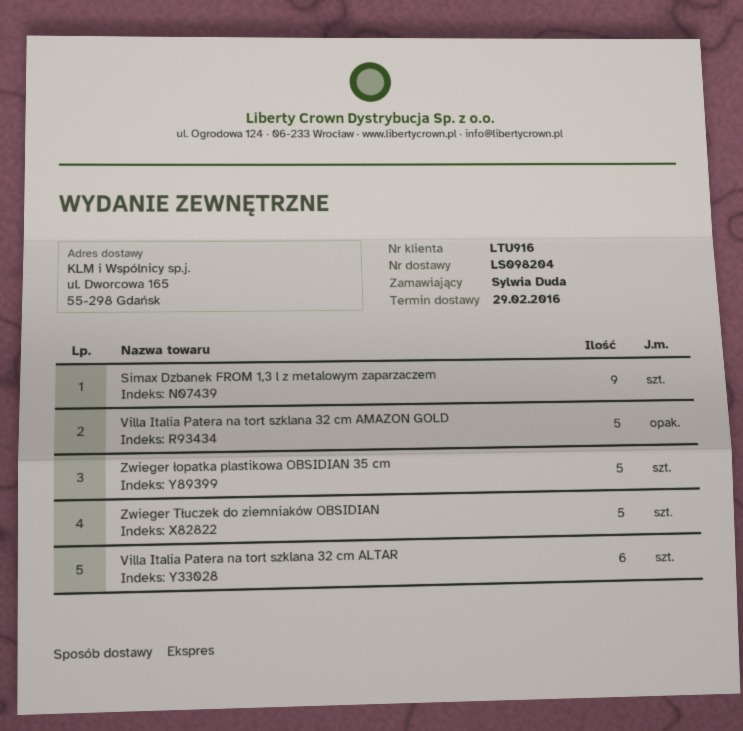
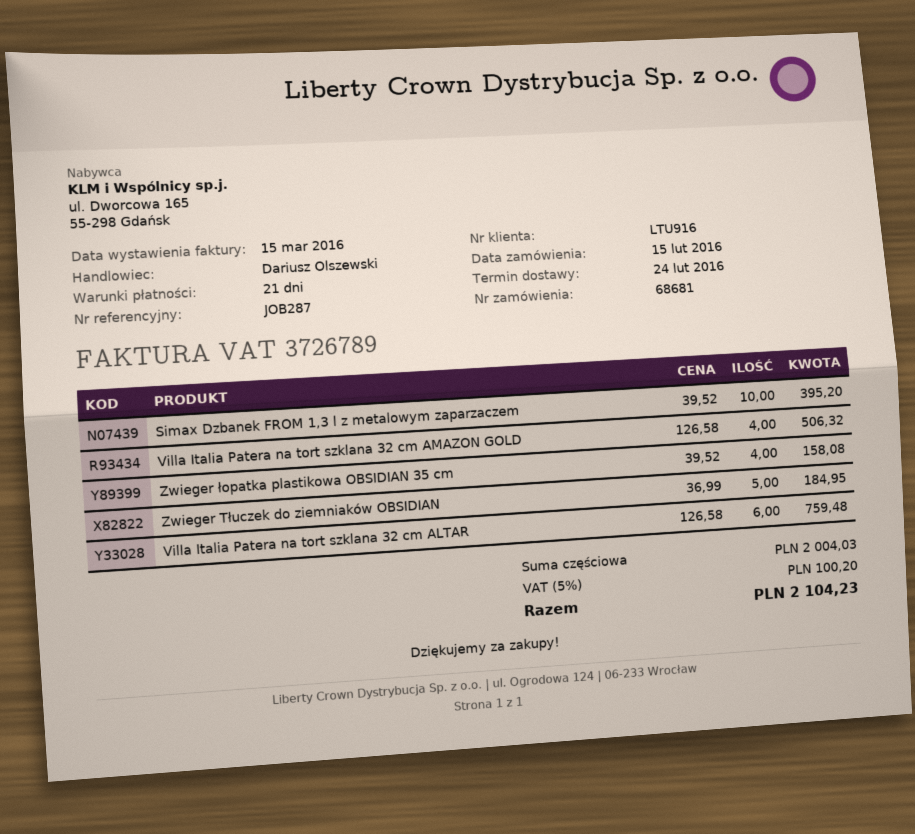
delivery date: 2016-02-29 -> 2016-02-24
Simax Dzbanek FROM 1,3 l z metalowym zaparzaczem: 9 -> 10
Villa Italia Patera na tort szklana 32 cm AMAZON GOLD: 5 -> 4
Zwieger łopatka plastikowa OBSIDIAN 35 cm: 5 -> 4

